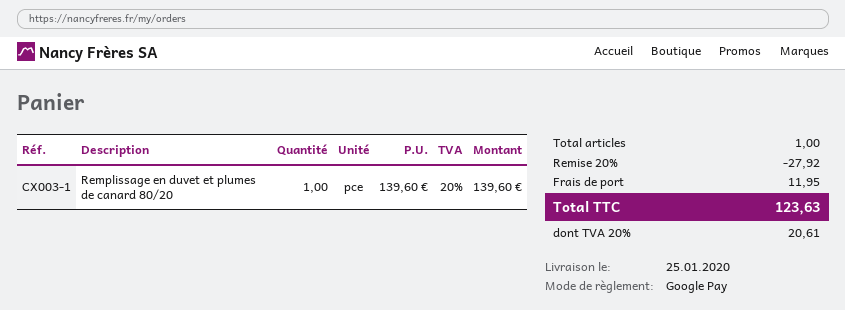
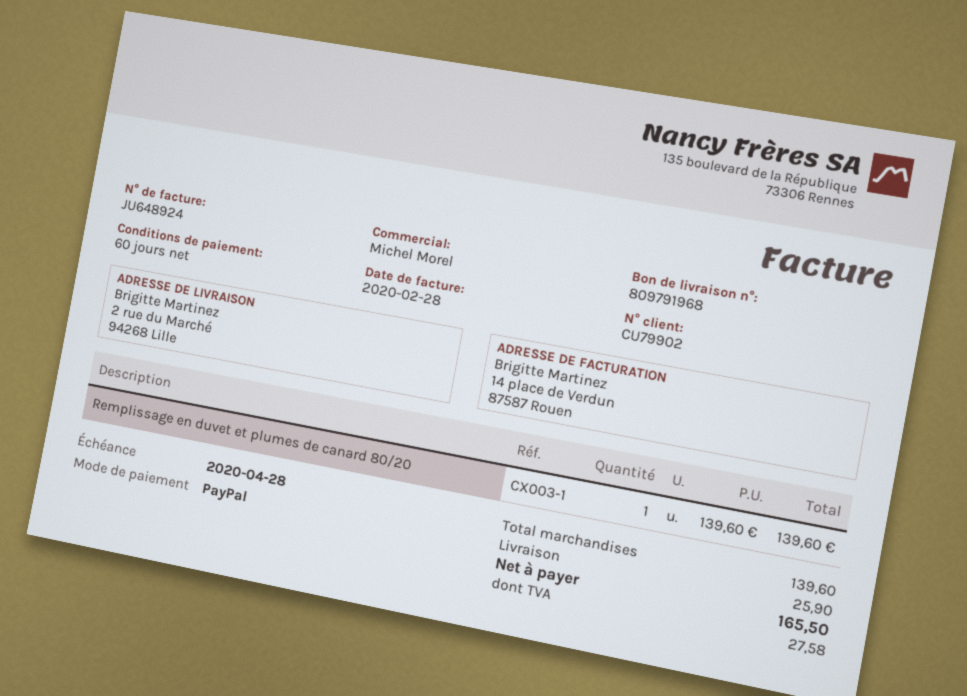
payment method: Google Pay -> PayPal
discount: 20% = 27.92 -> none
shipping: 11.95 -> 25.90
tax: 20.61 -> 27.58
total: 123.63 -> 165.50

